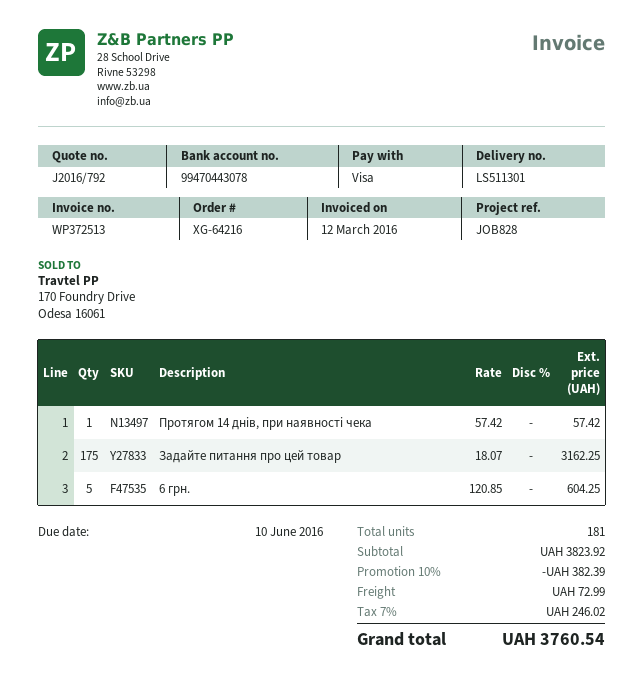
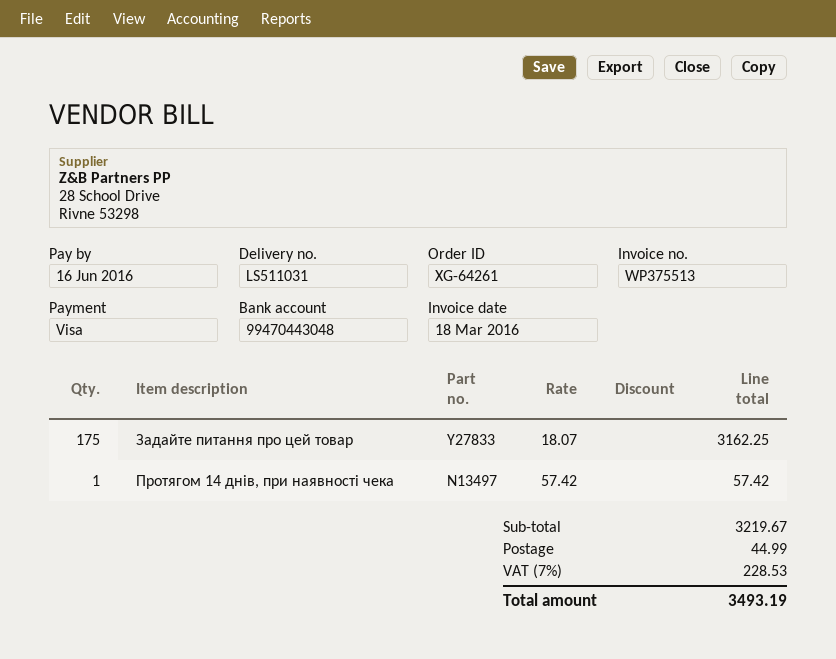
order number: XG-64216 -> XG-64261
delivery note number: LS511301 -> LS511031
invoice number: WP372513 -> WP375513
invoice date: 2016-03-12 -> 2016-03-18
due date: 2016-06-10 -> 2016-06-16
bank account: 99470443078 -> 99470443048
6 грн.: 5 x 120.85 = 604.25 -> none
subtotal: 3823.92 -> 3219.67
discount: 10% = 382.39 -> none
shipping: 72.99 -> 44.99
tax: 7% = 246.02 -> 7% = 228.53
total: 3760.54 -> 3493.19

